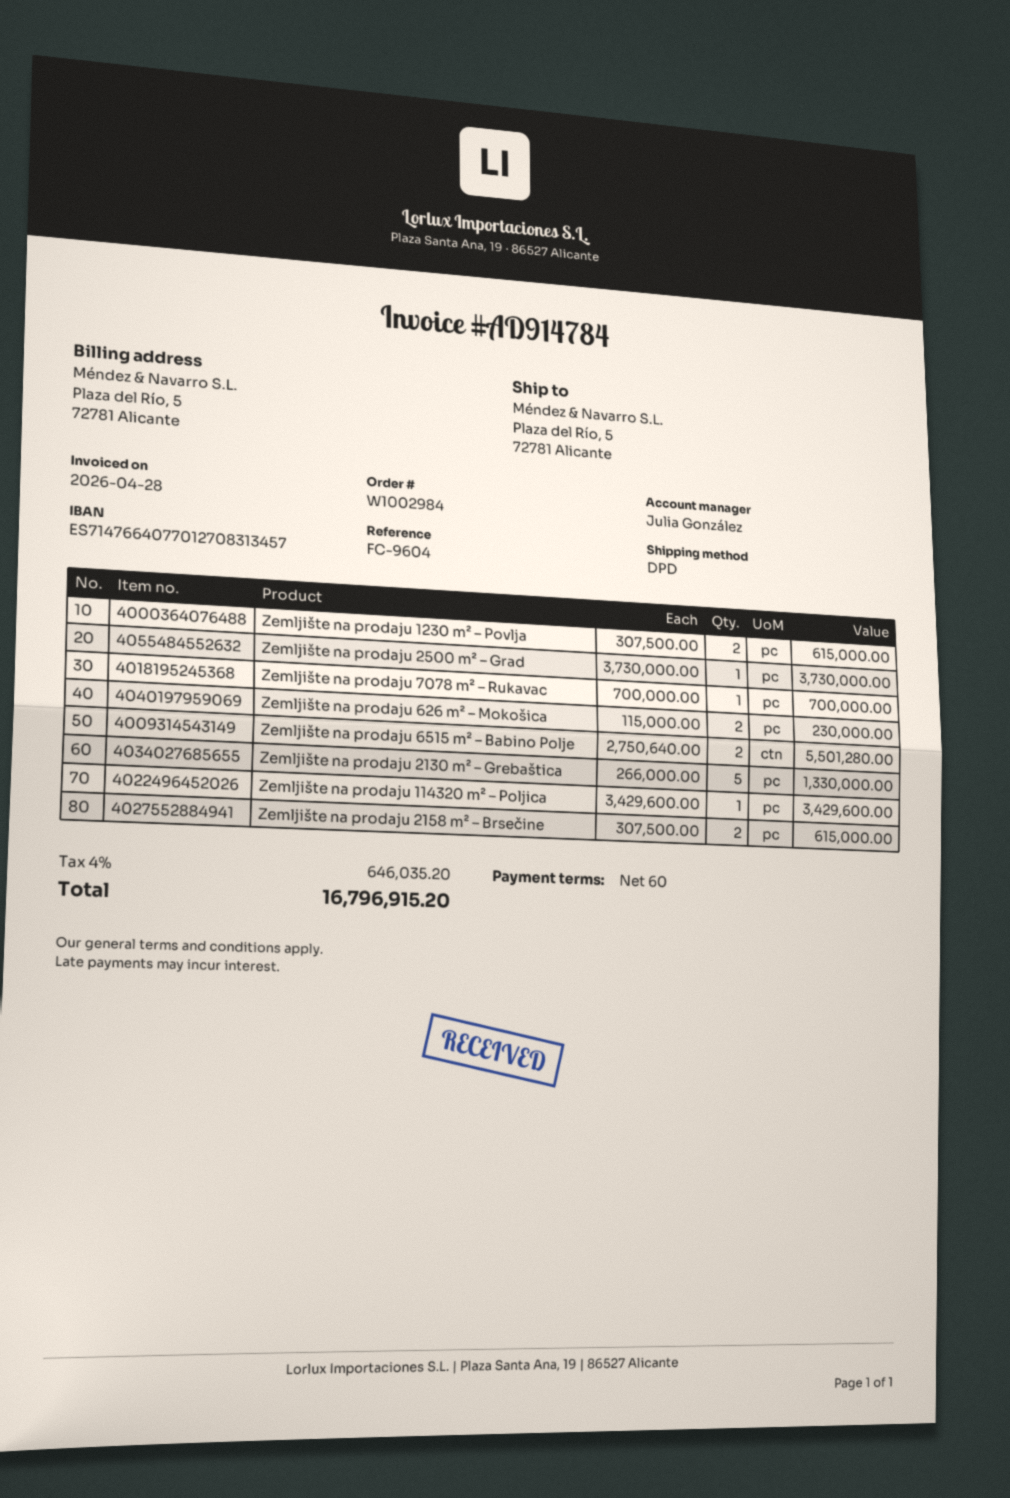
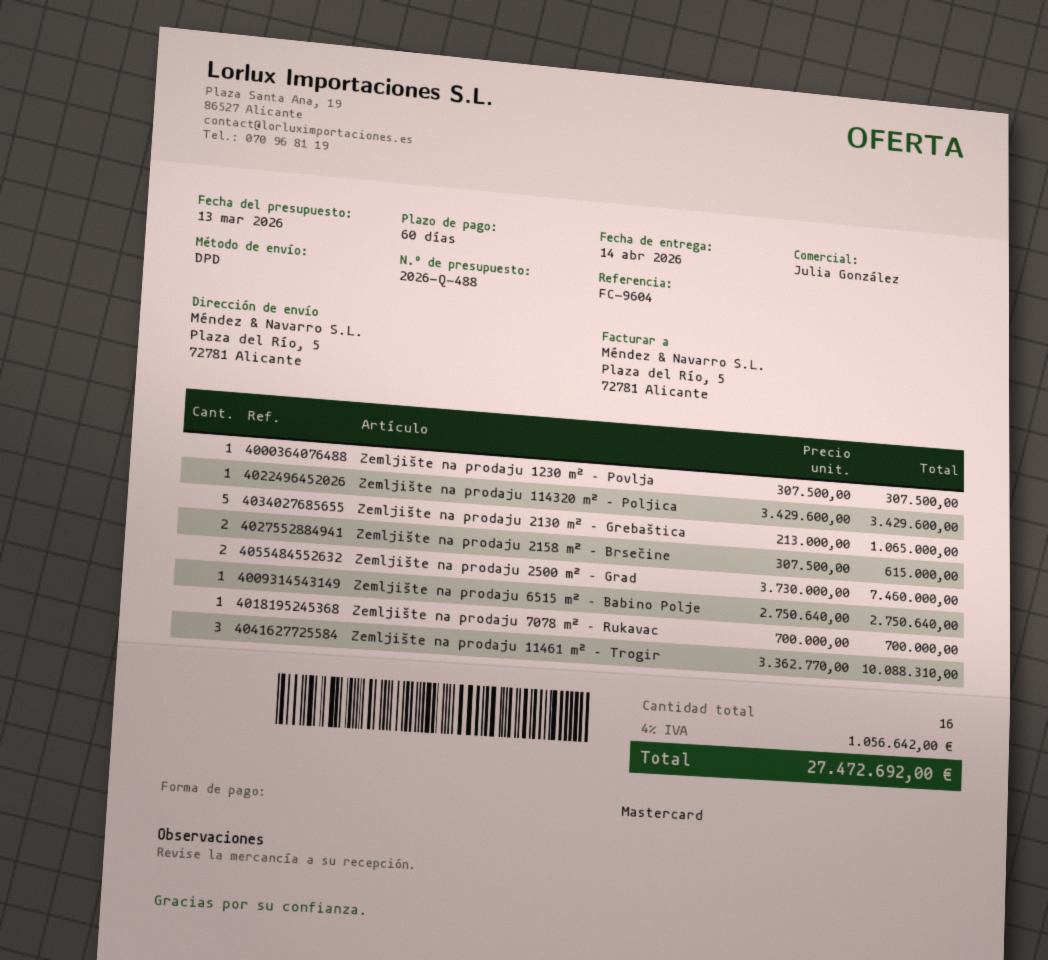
Zemljište na prodaju 1230 m² – Povlja: 2 x 307500.00 = 615000.00 -> 1 x 307500.00 = 307500.00
Zemljište na prodaju 2500 m² – Grad: 1 x 3730000.00 = 3730000.00 -> 2 x 3730000.00 = 7460000.00
Zemljište na prodaju 626 m² – Mokošica: 2 x 115000.00 = 230000.00 -> none
Zemljište na prodaju 6515 m² – Babino Polje: 2 x 2750640.00 = 5501280.00 -> 1 x 2750640.00 = 2750640.00
Zemljište na prodaju 2130 m² – Grebaštica: 5 x 266000.00 = 1330000.00 -> 5 x 213000.00 = 1065000.00
Zemljište na prodaju 11461 m² – Trogir: none -> 3 x 3362770.00 = 10088310.00
tax: 4% = 646035.20 -> 4% = 1056642.00
total: 16796915.20 -> 27472692.00

